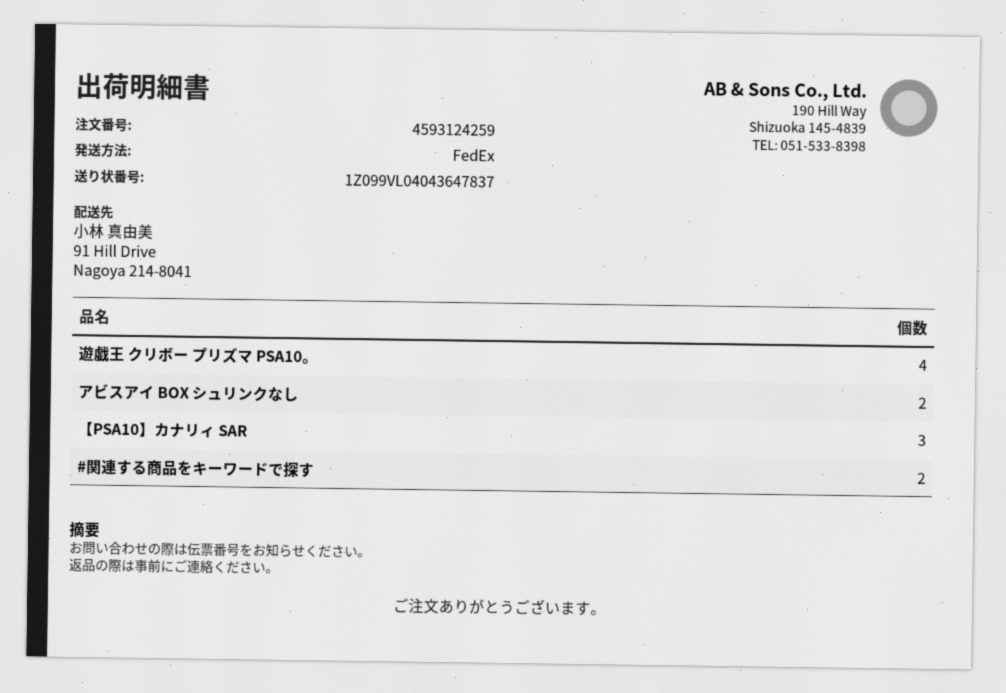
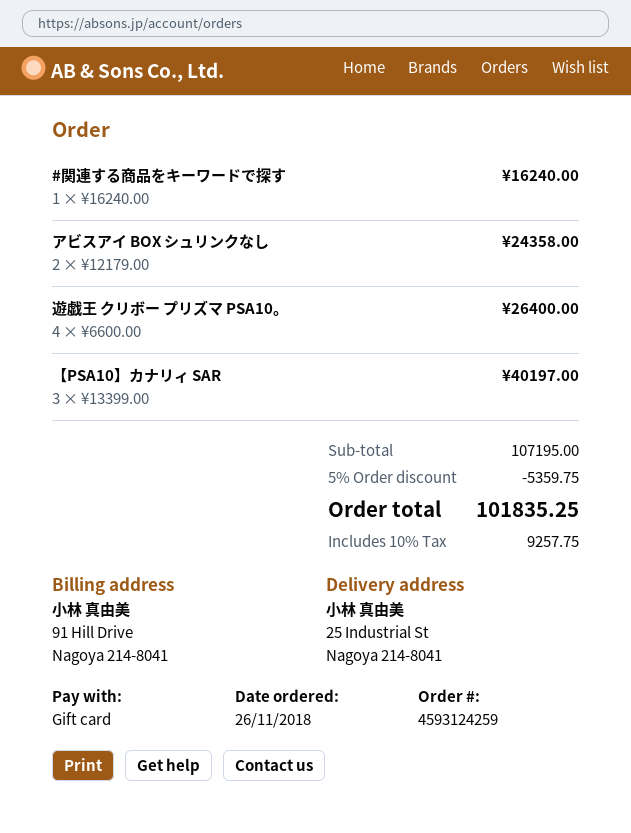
ship to: 91 Hill Drive, Nagoya 214-8041 -> 25 Industrial St, Nagoya 214-8041
#関連する商品をキーワードで探す: 2 -> 1

